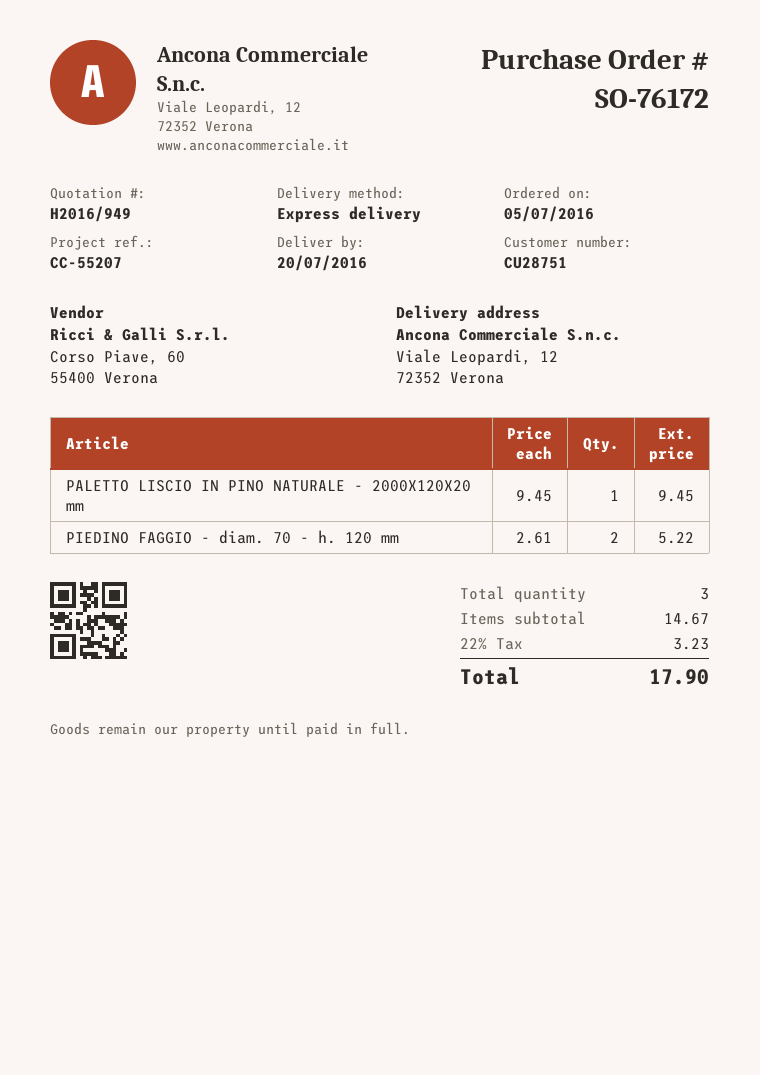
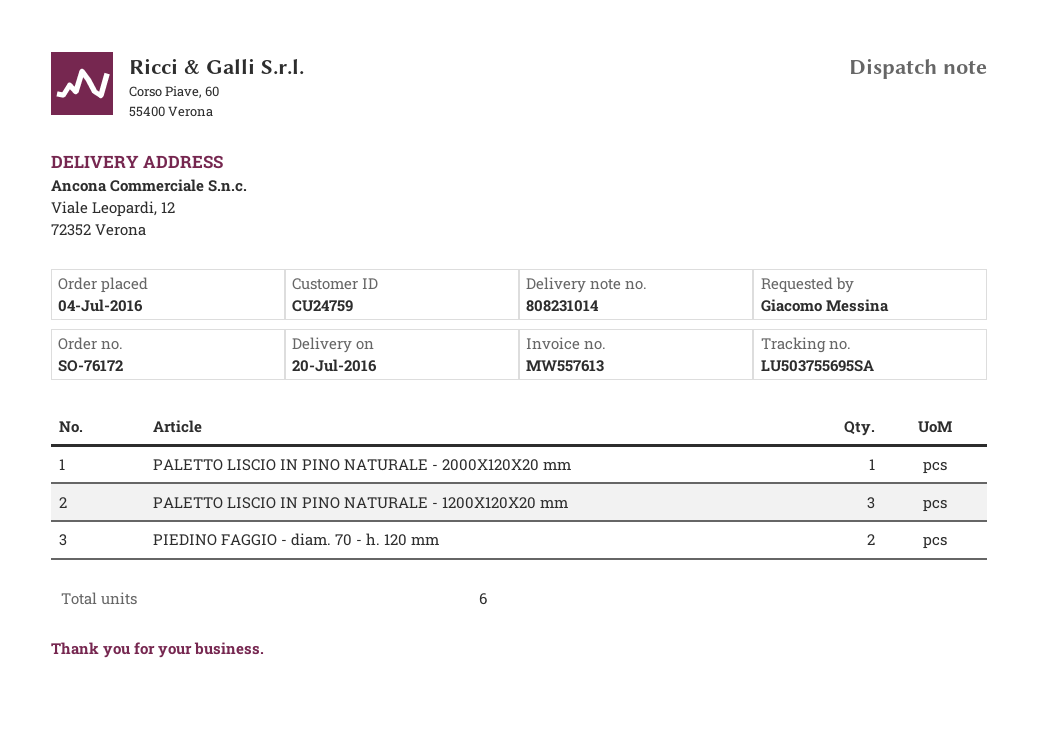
order date: 2016-07-05 -> 2016-07-04
customer number: CU28751 -> CU24759
PALETTO LISCIO IN PINO NATURALE - 1200X120X20 mm: none -> 3
total quantity: 3 -> 6

